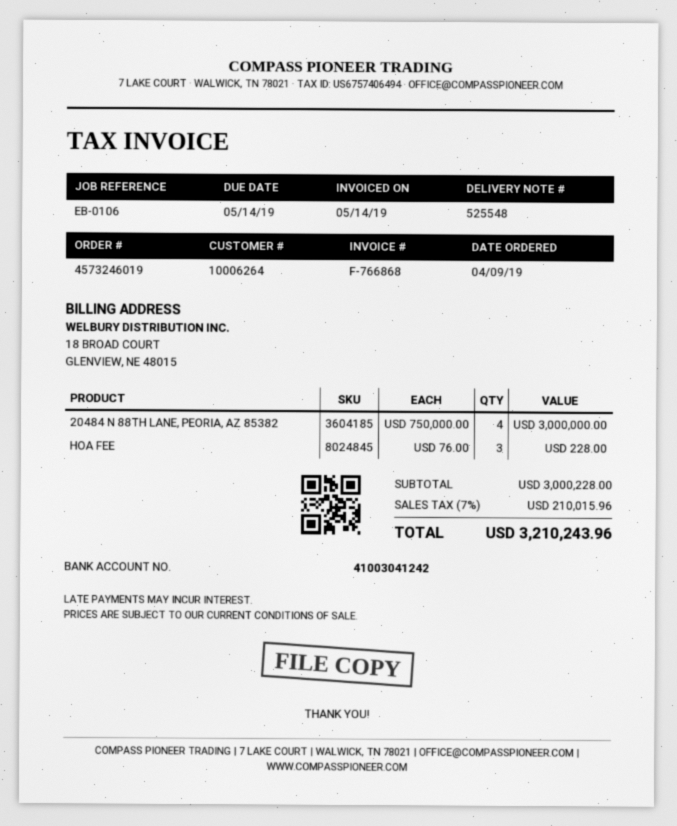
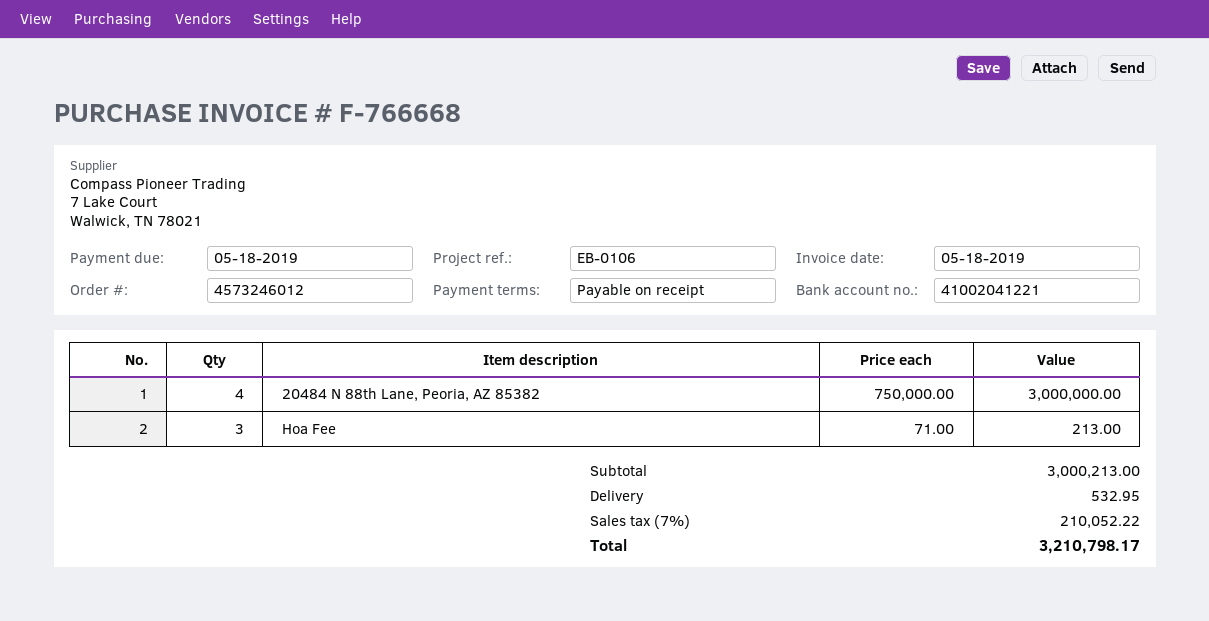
order number: 4573246019 -> 4573246012
invoice number: F-766868 -> F-766668
invoice date: 2019-05-14 -> 2019-05-18
due date: 2019-05-14 -> 2019-05-18
bank account: 41003041242 -> 41002041221
HOA FEE: 3 x 76.00 = 228.00 -> 3 x 71.00 = 213.00
subtotal: 3000228.00 -> 3000213.00
shipping: none -> 532.95
tax: 7% = 210015.96 -> 7% = 210052.22
total: 3210243.96 -> 3210798.17

